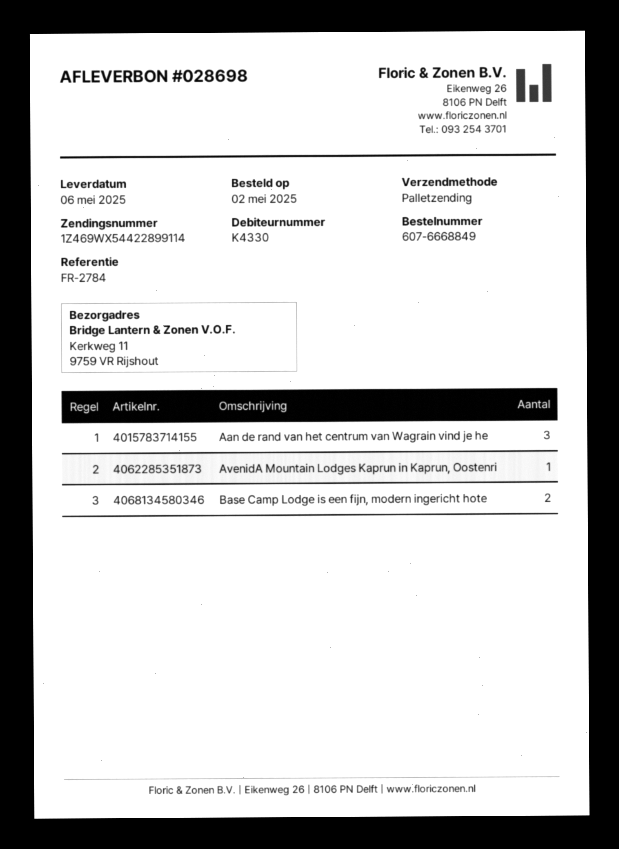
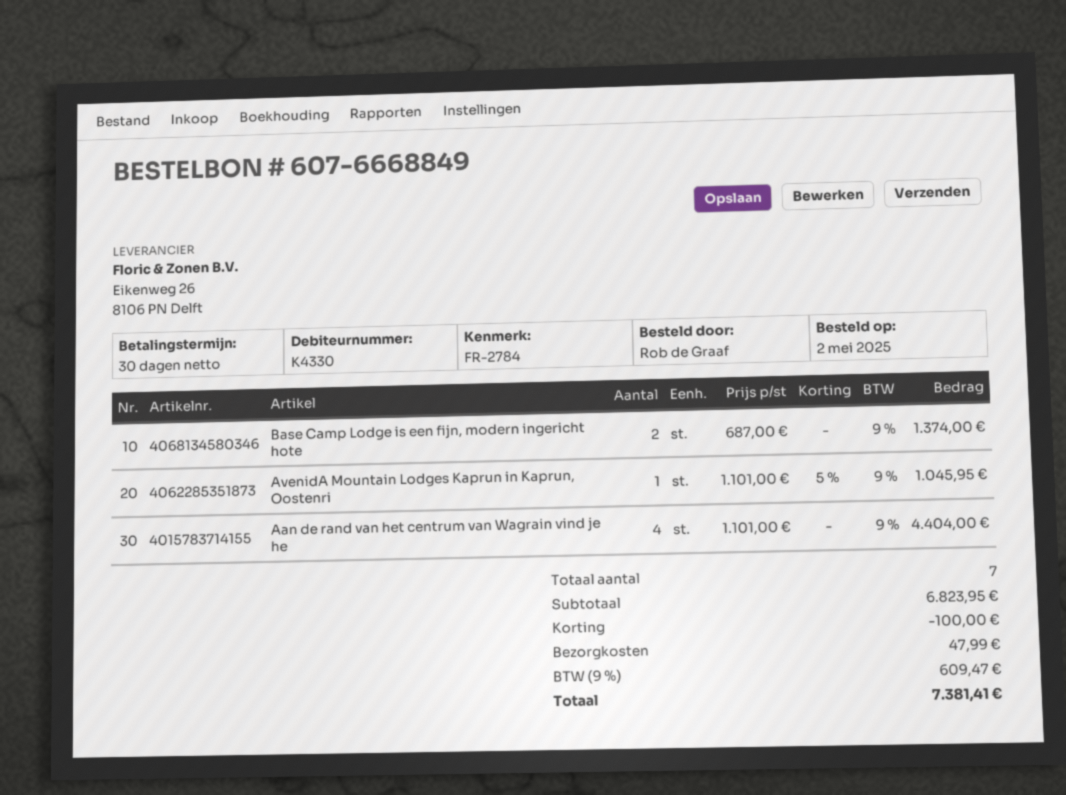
Aan de rand van het centrum van Wagrain vind je he: 3 -> 4

